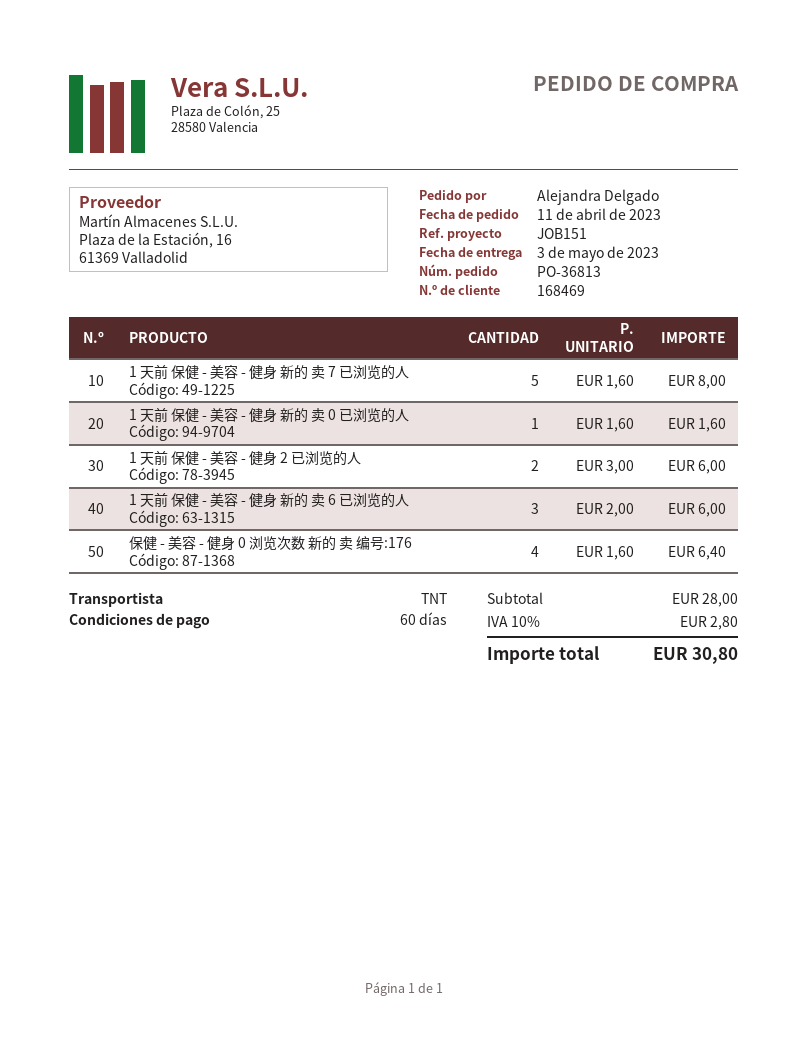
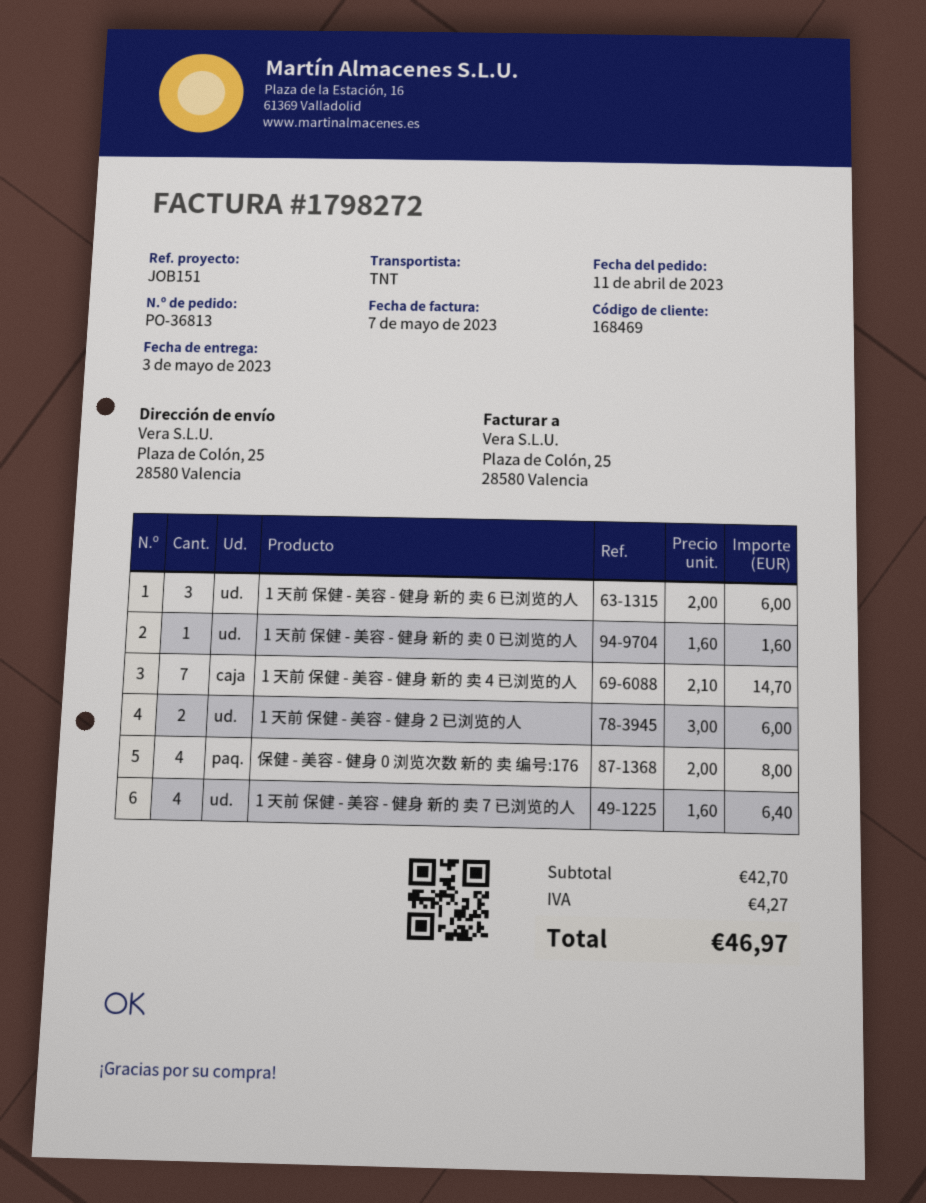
1 天前 保健 - 美容 - 健身 新的 卖 7 已浏览的人: 5 x 1.60 = 8.00 -> 4 x 1.60 = 6.40
保健 - 美容 - 健身 0 浏览次数 新的 卖 编号:176: 4 x 1.60 = 6.40 -> 4 x 2.00 = 8.00
1 天前 保健 - 美容 - 健身 新的 卖 4 已浏览的人: none -> 7 x 2.10 = 14.70
subtotal: 28.00 -> 42.70
tax: 2.80 -> 4.27
total: 30.80 -> 46.97

